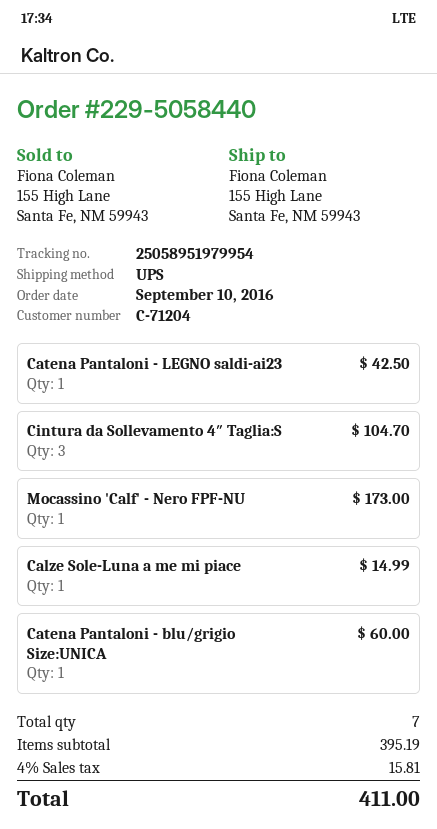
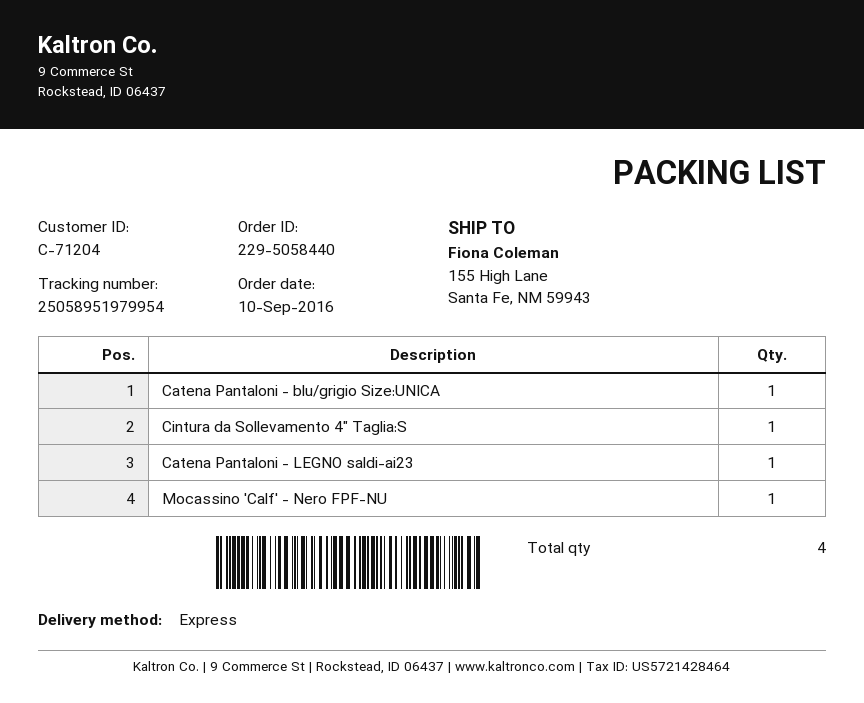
shipping method: UPS -> express
Cintura da Sollevamento 4″ Taglia:S: 3 -> 1
Calze Sole-Luna a me mi piace: 1 -> none
total quantity: 7 -> 4

